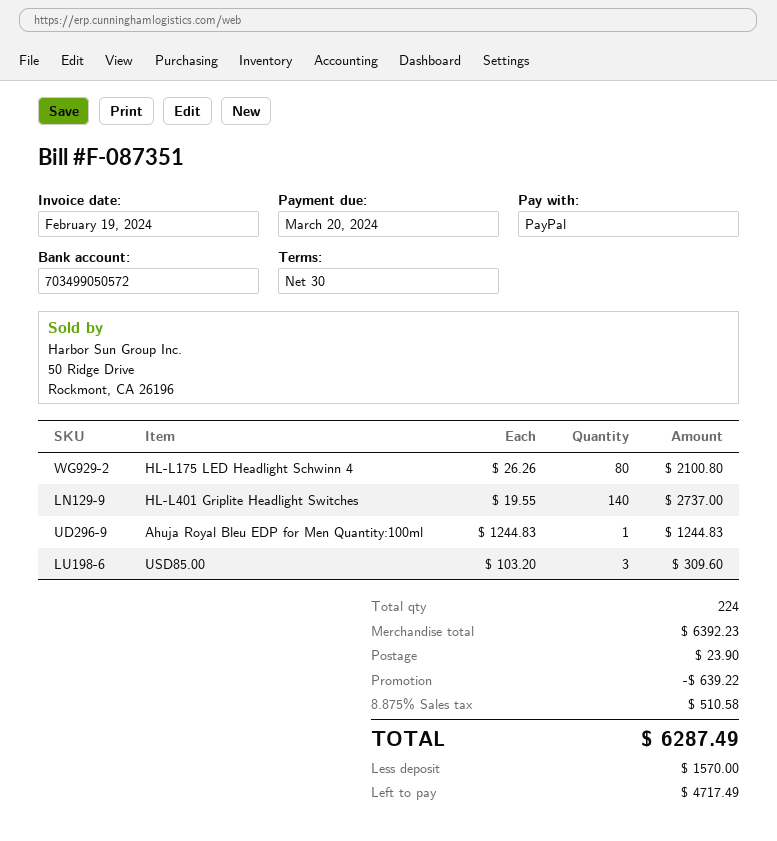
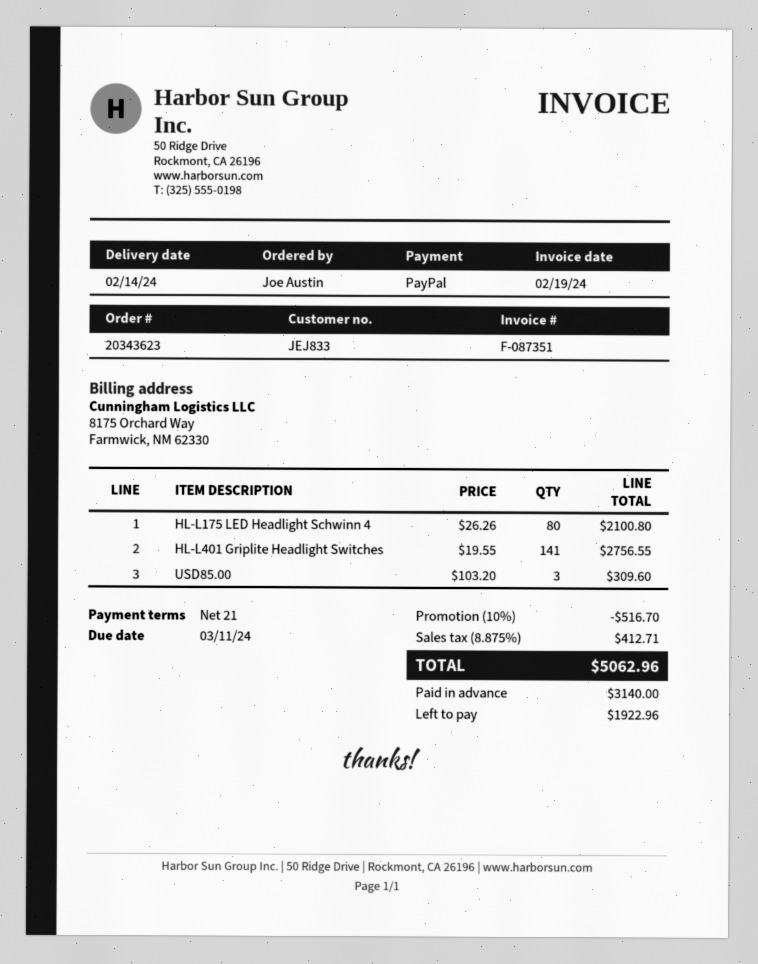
payment terms: 30 days -> 21 days
due date: 2024-03-20 -> 2024-03-11
HL-L401 Griplite Headlight Switches: 140 x 19.55 = 2737.00 -> 141 x 19.55 = 2756.55
Ahuja Royal Bleu EDP for Men Quantity:100ml: 1 x 1244.83 = 1244.83 -> none
discount: 639.22 -> 516.70
shipping: 23.90 -> none
tax: 8.875% = 510.58 -> 8.875% = 412.71
total: 6287.49 -> 5062.96
deposit: 1570.00 -> 3140.00
balance: 4717.49 -> 1922.96

